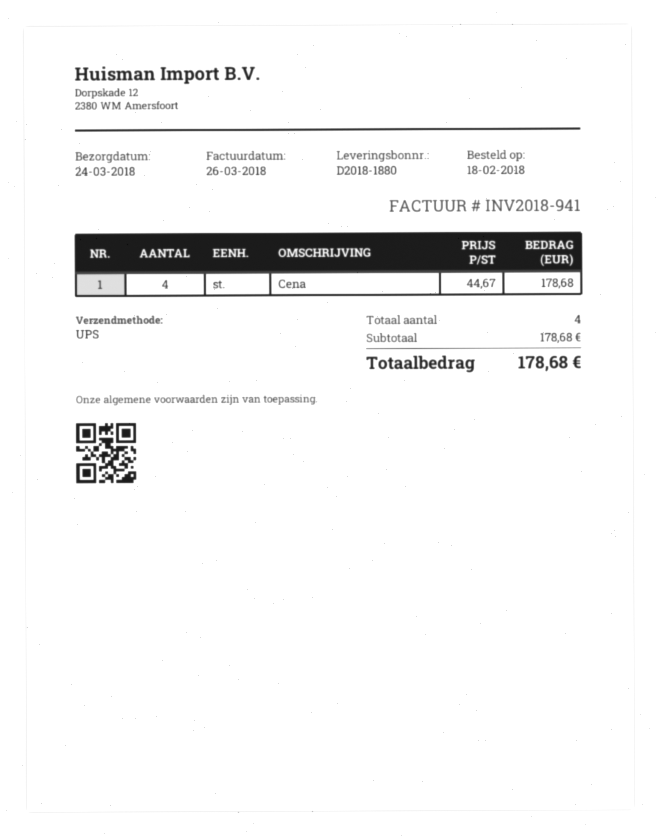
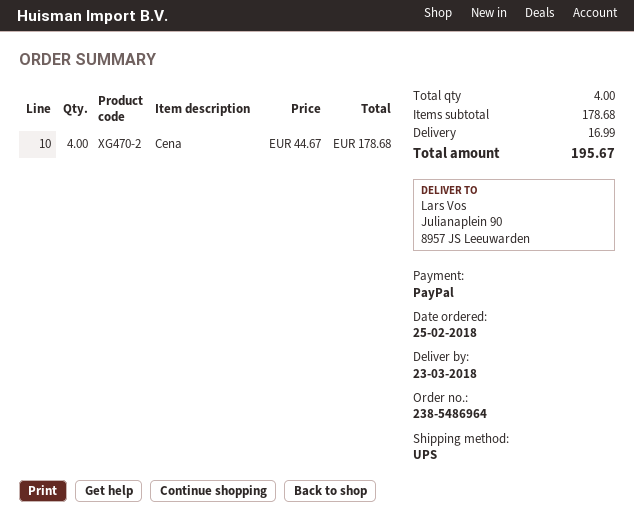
order date: 2018-02-18 -> 2018-02-25
delivery date: 2018-03-24 -> 2018-03-23
shipping: none -> 16.99
total: 178.68 -> 195.67

